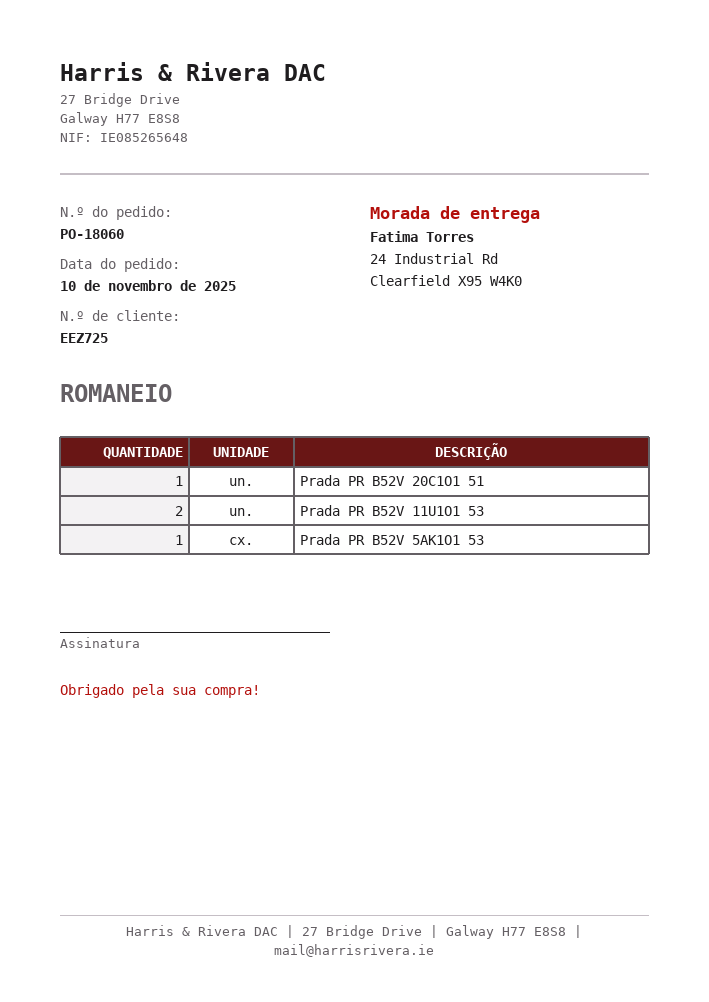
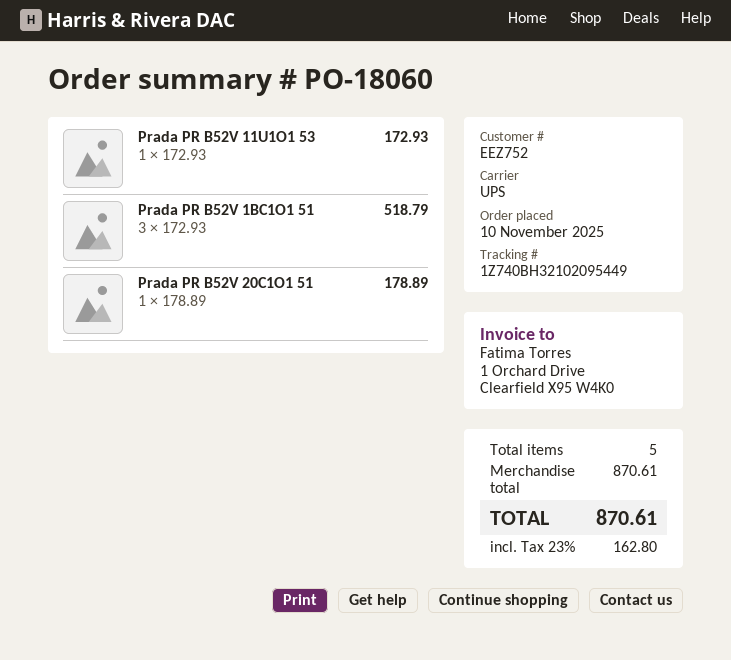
customer number: EEZ725 -> EEZ752
Prada PR B52V 11U1O1 53: 2 -> 1
Prada PR B52V 5AK1O1 53: 1 -> none
Prada PR B52V 1BC1O1 51: none -> 3

